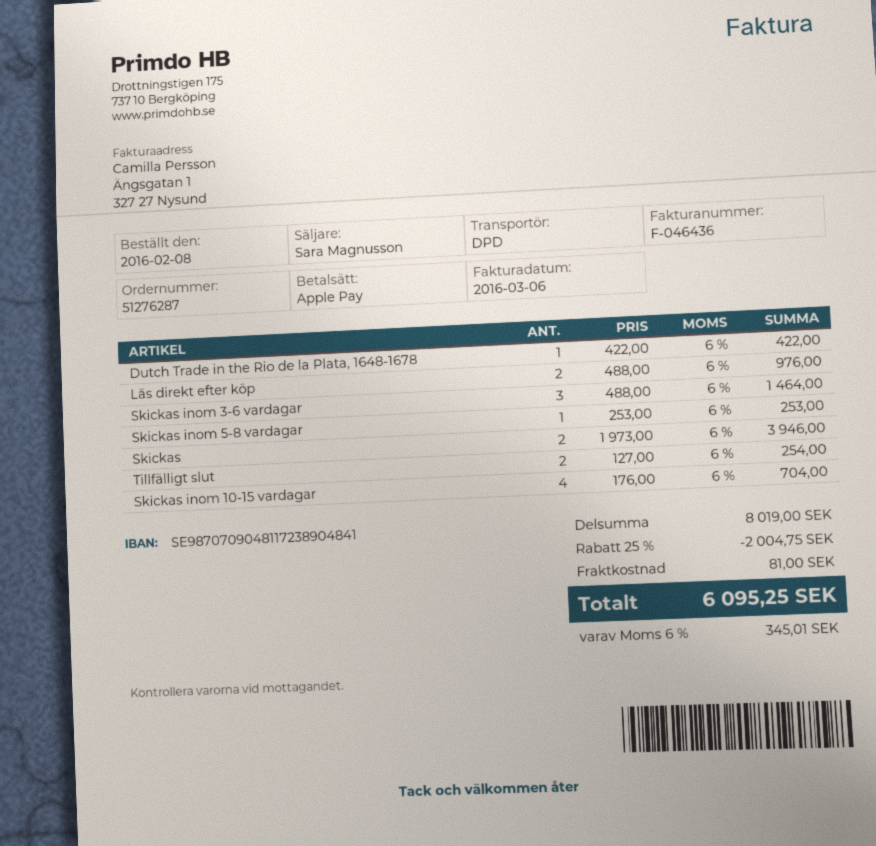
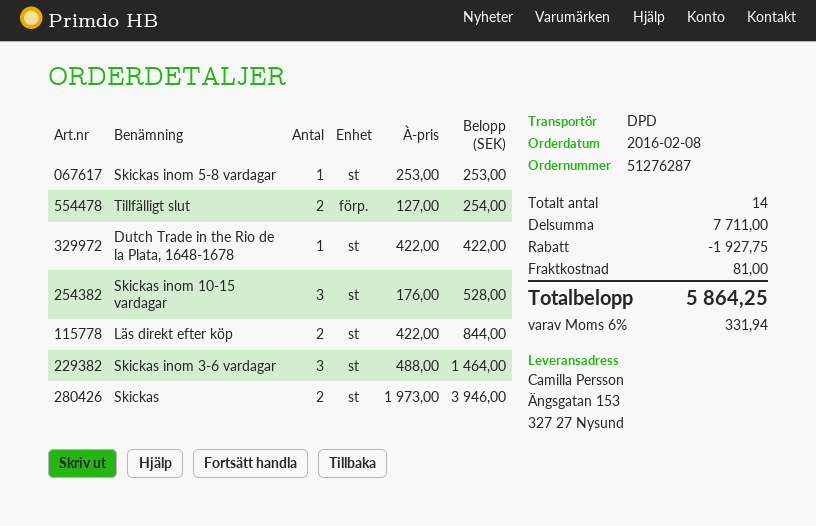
Läs direkt efter köp: 2 x 488.00 = 976.00 -> 2 x 422.00 = 844.00
Skickas inom 10-15 vardagar: 4 x 176.00 = 704.00 -> 3 x 176.00 = 528.00
subtotal: 8019.00 -> 7711.00
discount: 2004.75 -> 1927.75
tax: 6% = 345.01 -> 6% = 331.94
total: 6095.25 -> 5864.25

